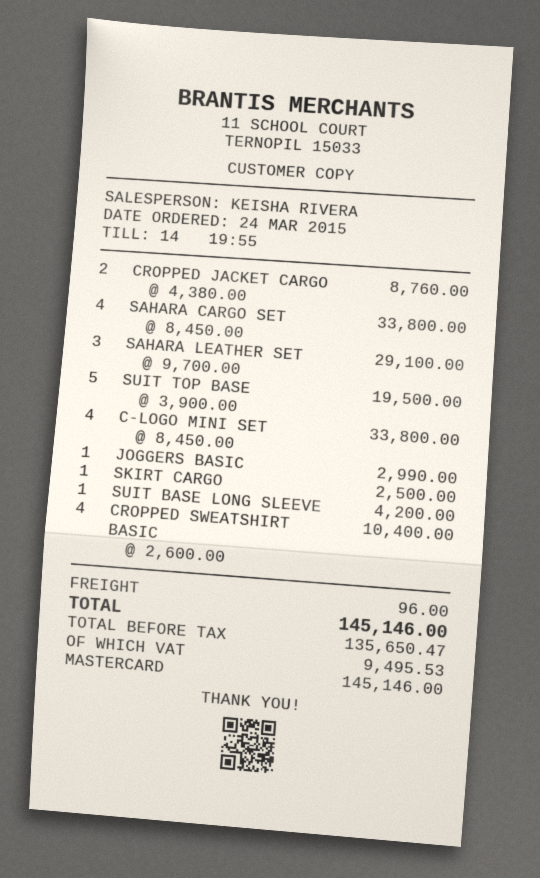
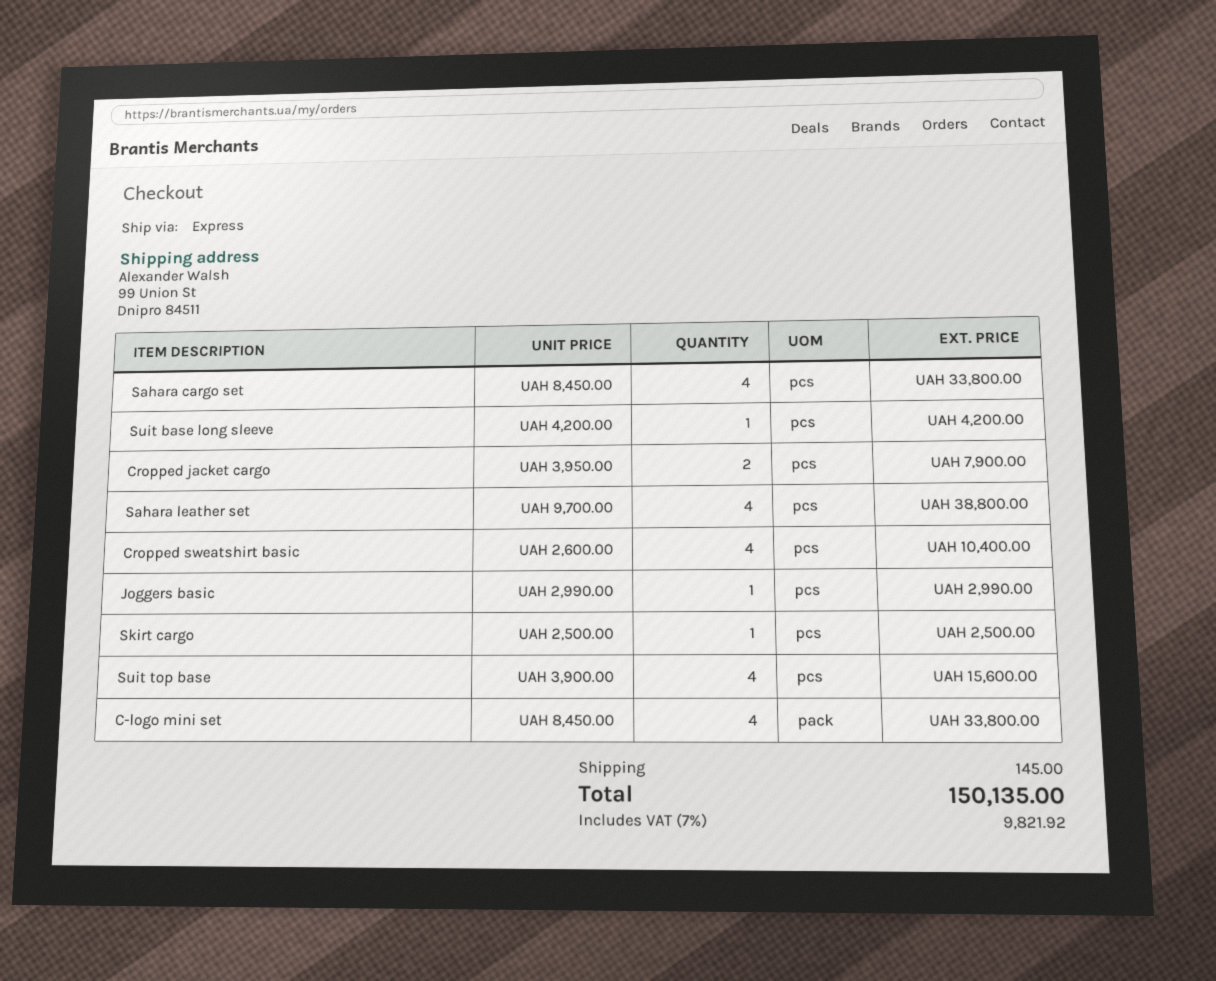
CROPPED JACKET CARGO: 2 x 4380.00 = 8760.00 -> 2 x 3950.00 = 7900.00
SAHARA LEATHER SET: 3 x 9700.00 = 29100.00 -> 4 x 9700.00 = 38800.00
SUIT TOP BASE: 5 x 3900.00 = 19500.00 -> 4 x 3900.00 = 15600.00
shipping: 96.00 -> 145.00
tax: 9495.53 -> 9821.92
total: 145146.00 -> 150135.00

